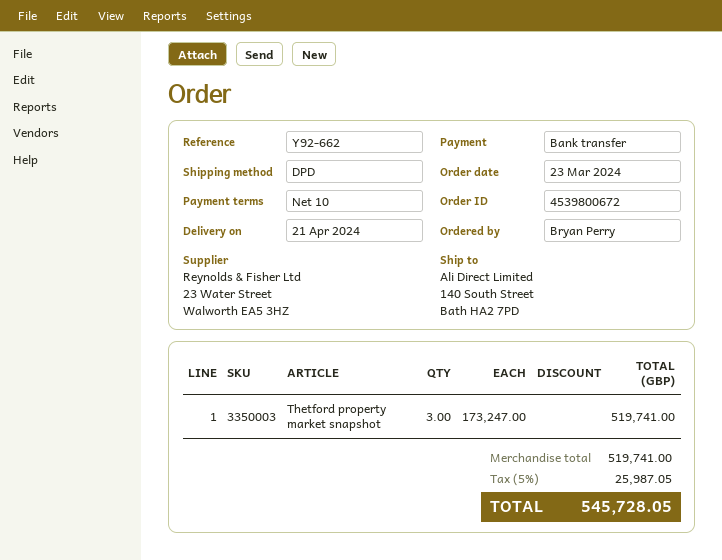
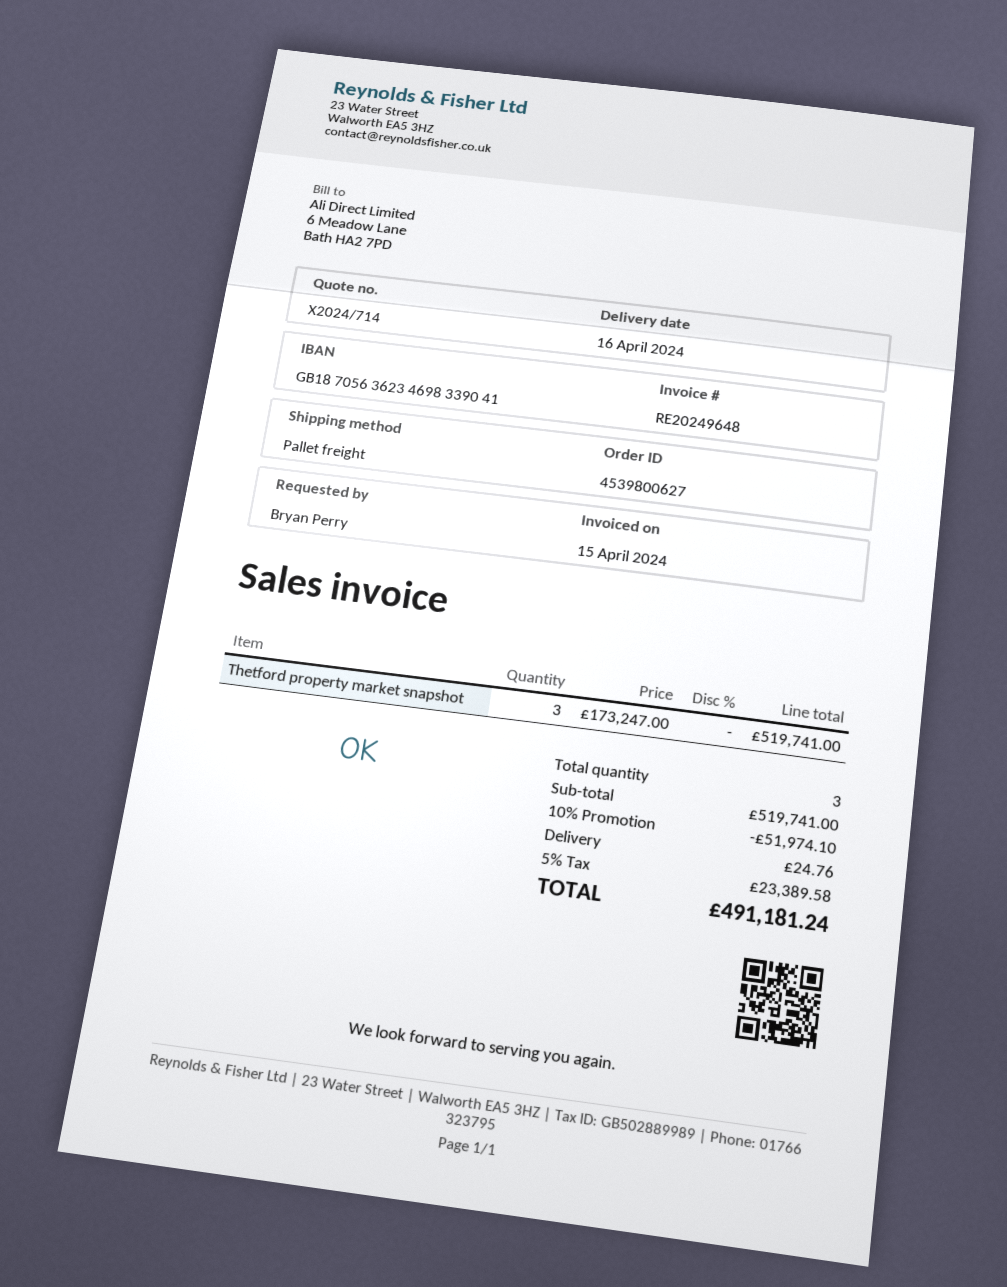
order number: 4539800672 -> 4539800627
delivery date: 2024-04-21 -> 2024-04-16
shipping method: DPD -> pallet freight
discount: none -> 10% = 51974.10
shipping: none -> 24.76
tax: 5% = 25987.05 -> 5% = 23389.58
total: 545728.05 -> 491181.24

